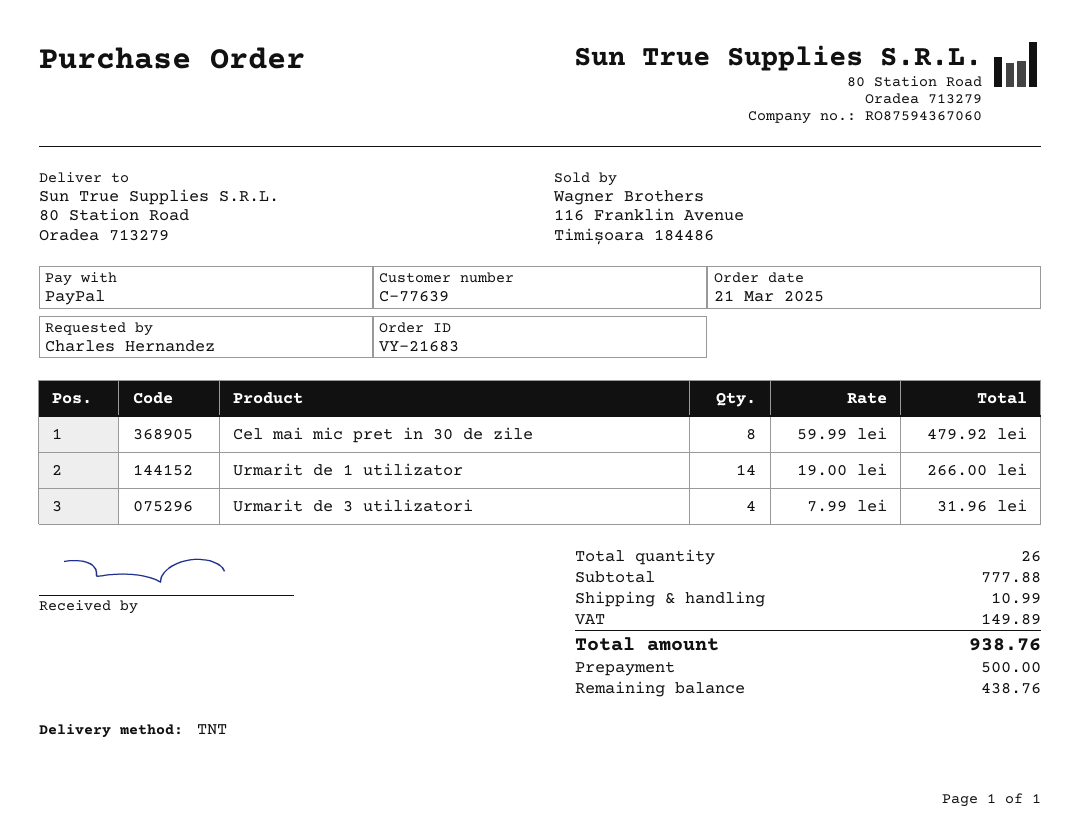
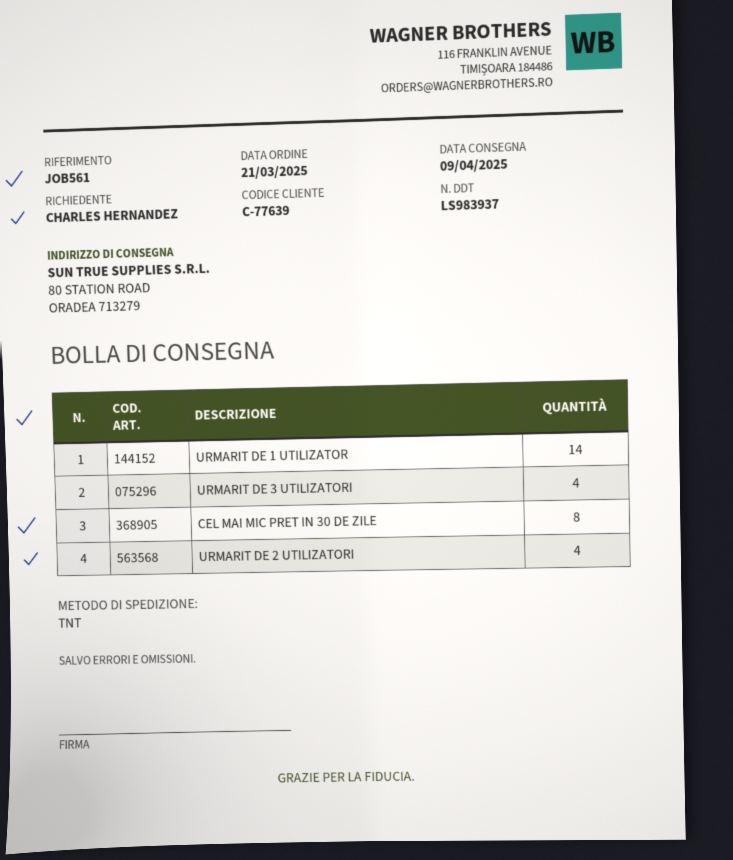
URMARIT DE 2 UTILIZATORI: none -> 4

